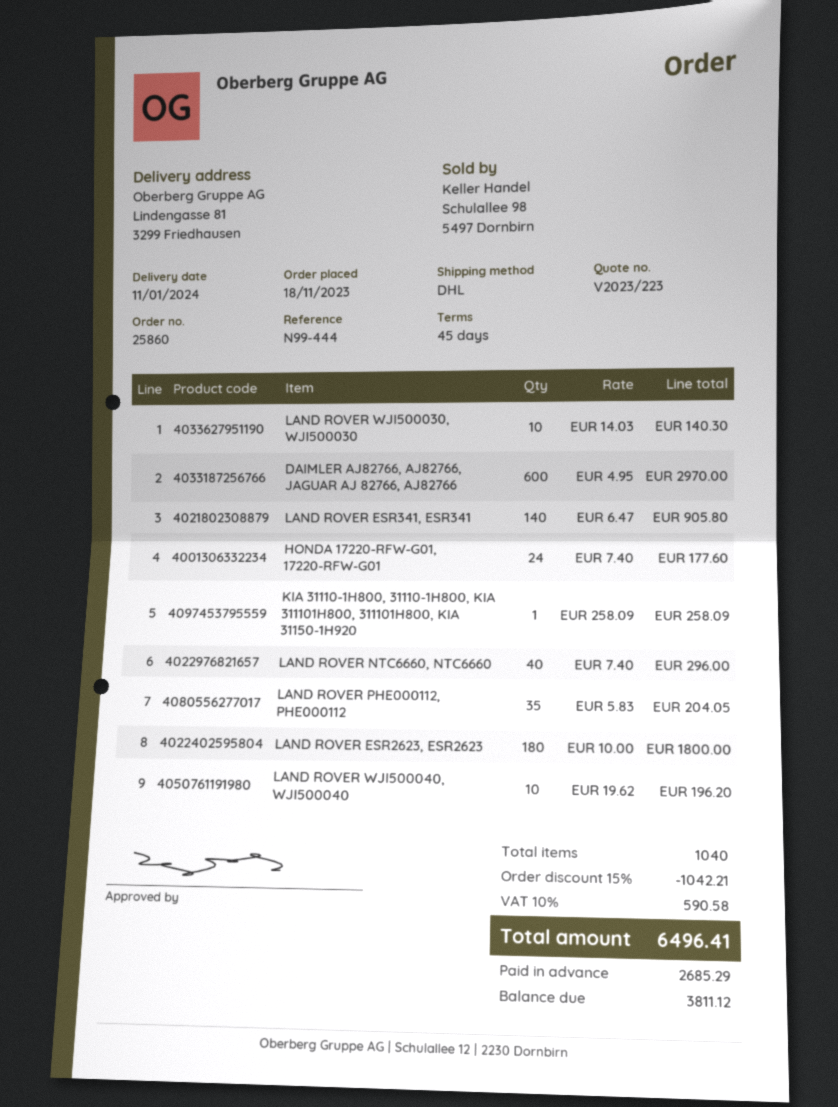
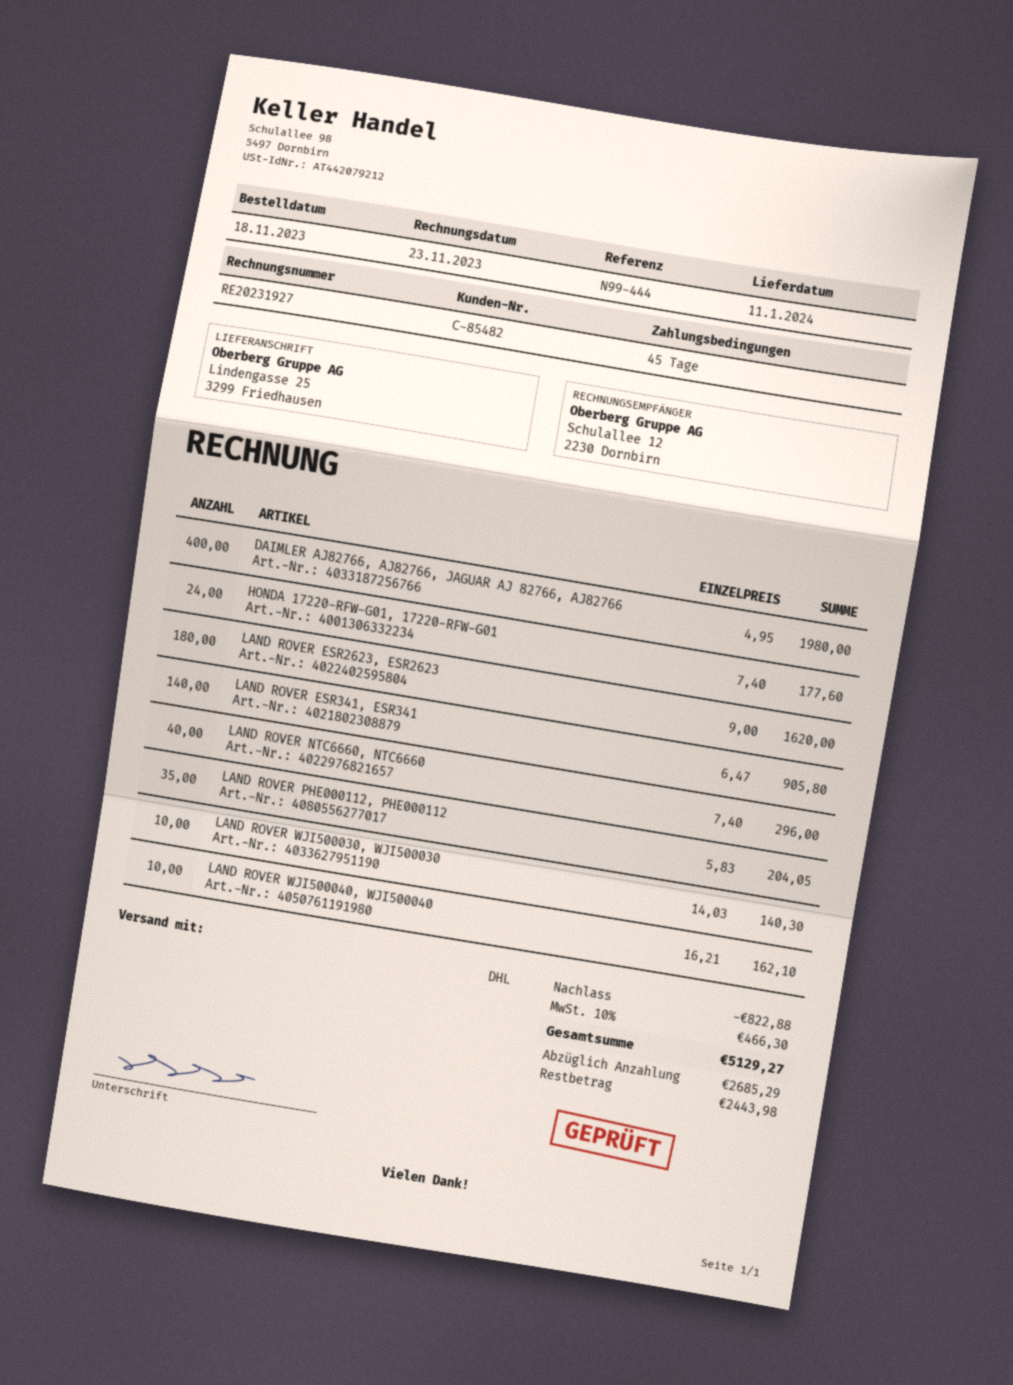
ship to: Lindengasse 81, 3299 Friedhausen -> Lindengasse 25, 3299 Friedhausen
DAIMLER AJ82766, AJ82766, JAGUAR AJ 82766, AJ82766: 600 x 4.95 = 2970.00 -> 400 x 4.95 = 1980.00
KIA 31110-1H800, 31110-1H800, KIA 311101H800, 311101H800, KIA 31150-1H920: 1 x 258.09 = 258.09 -> none
LAND ROVER ESR2623, ESR2623: 180 x 10.00 = 1800.00 -> 180 x 9.00 = 1620.00
LAND ROVER WJI500040, WJI500040: 10 x 19.62 = 196.20 -> 10 x 16.21 = 162.10
discount: 1042.21 -> 822.88
tax: 10% = 590.58 -> 10% = 466.30
total: 6496.41 -> 5129.27
balance: 3811.12 -> 2443.98

